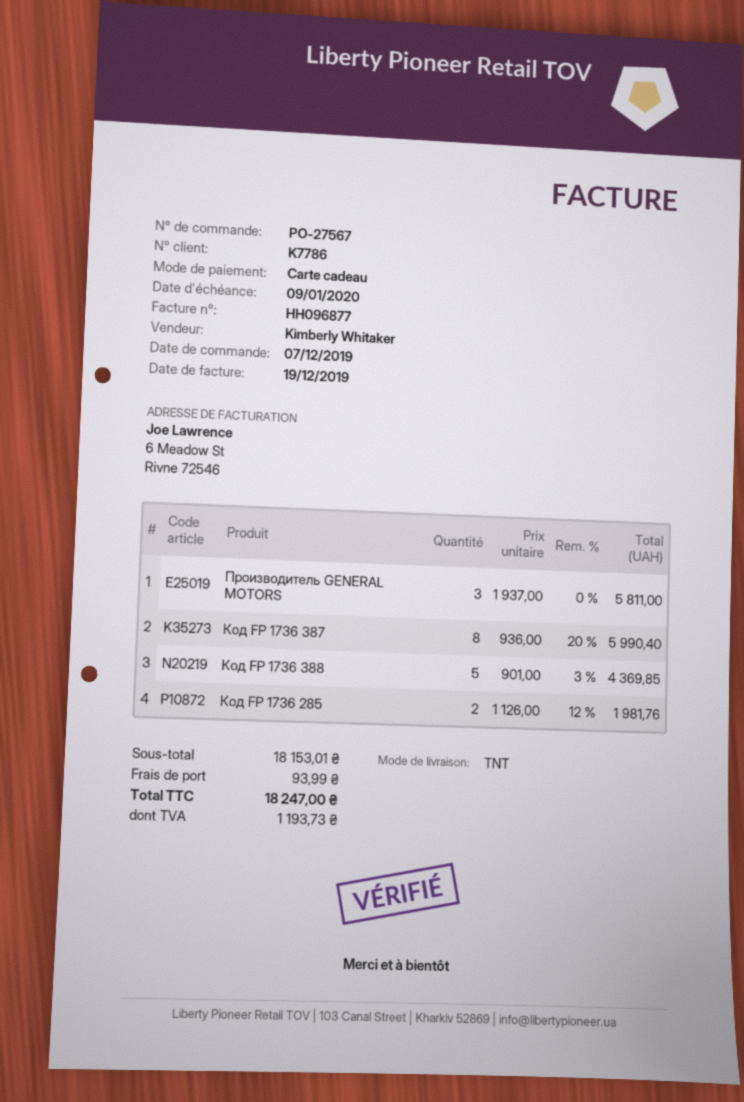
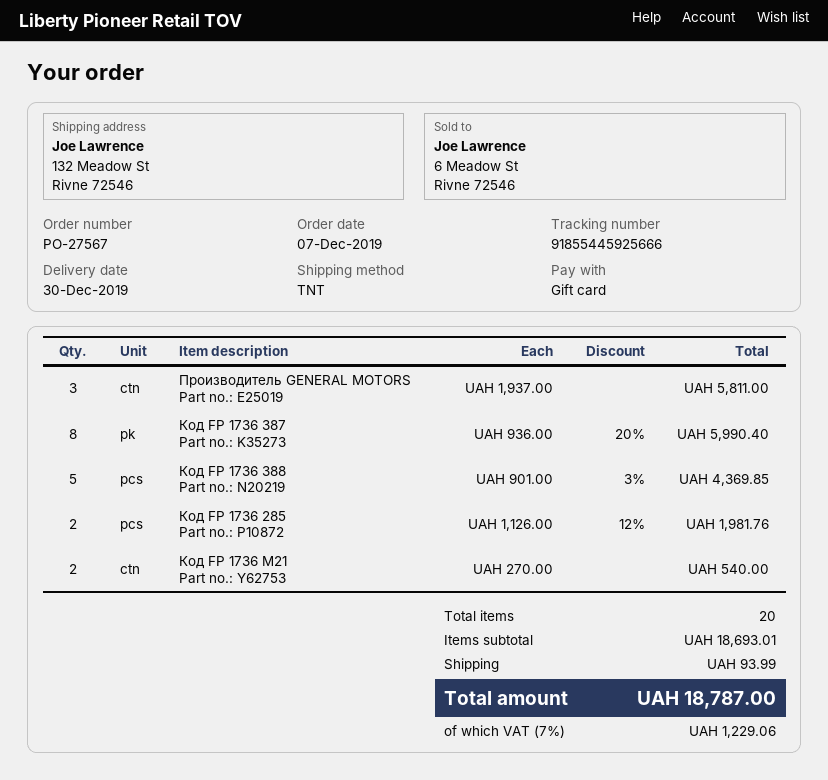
Код FP 1736 M21: none -> 2 x 270.00 = 540.00
subtotal: 18153.01 -> 18693.01
tax: 1193.73 -> 1229.06
total: 18247.00 -> 18787.00

